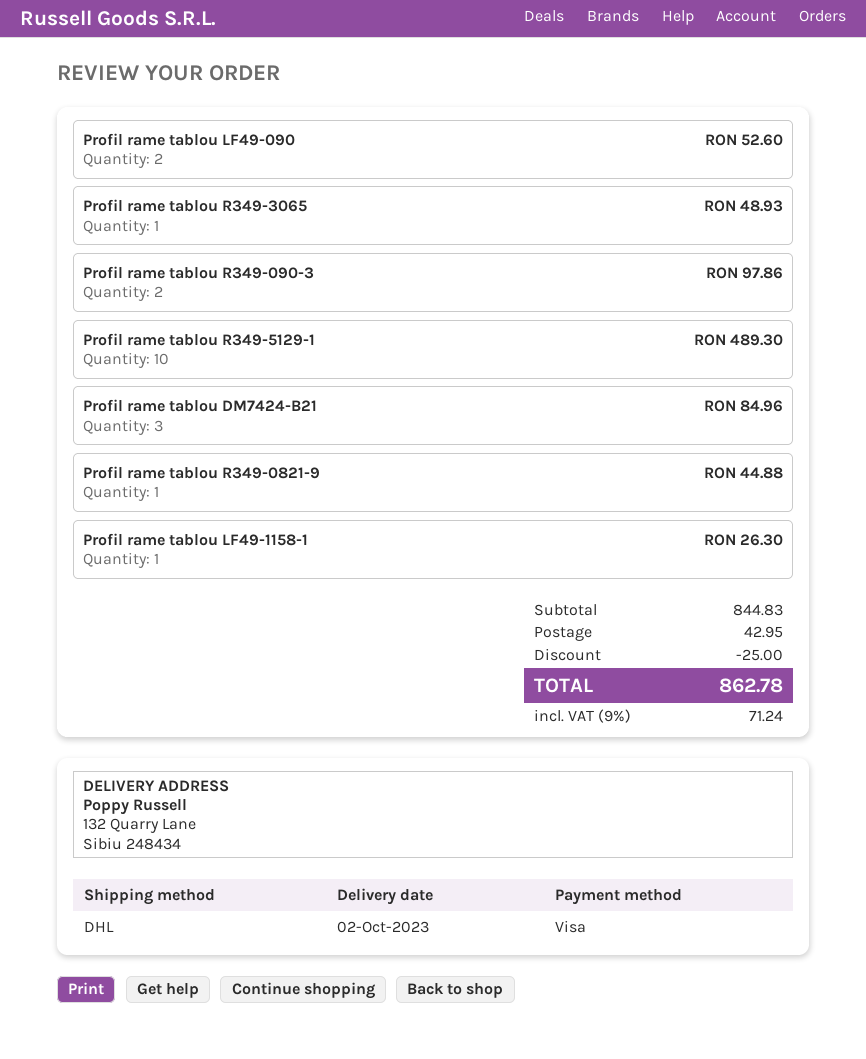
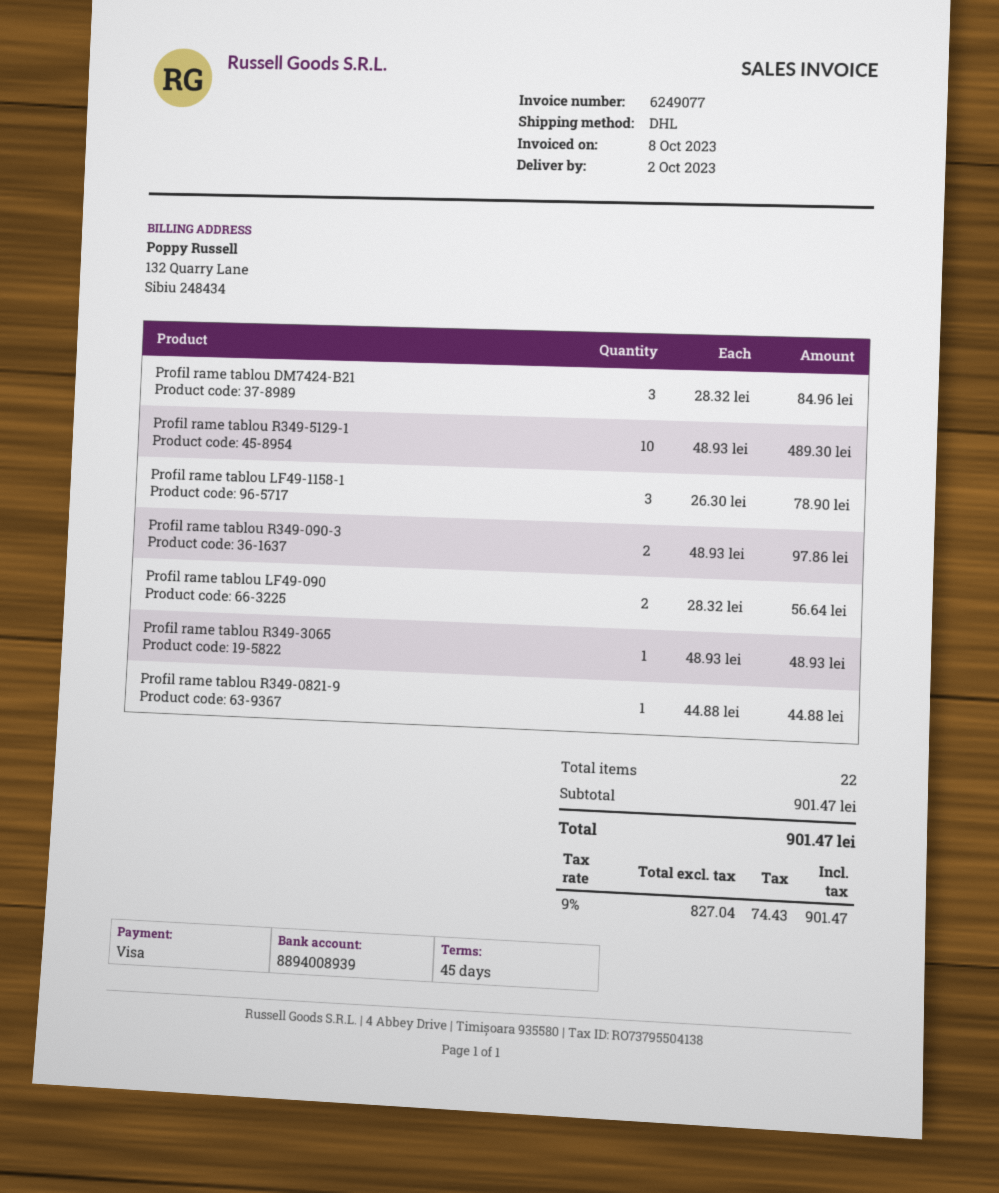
Profil rame tablou LF49-090: 2 for 52.60 -> 2 for 56.64
Profil rame tablou LF49-1158-1: 1 for 26.30 -> 3 for 78.90
subtotal: 844.83 -> 901.47
discount: 25.00 -> none
shipping: 42.95 -> none
tax: 9% = 71.24 -> 9% = 74.43
total: 862.78 -> 901.47

